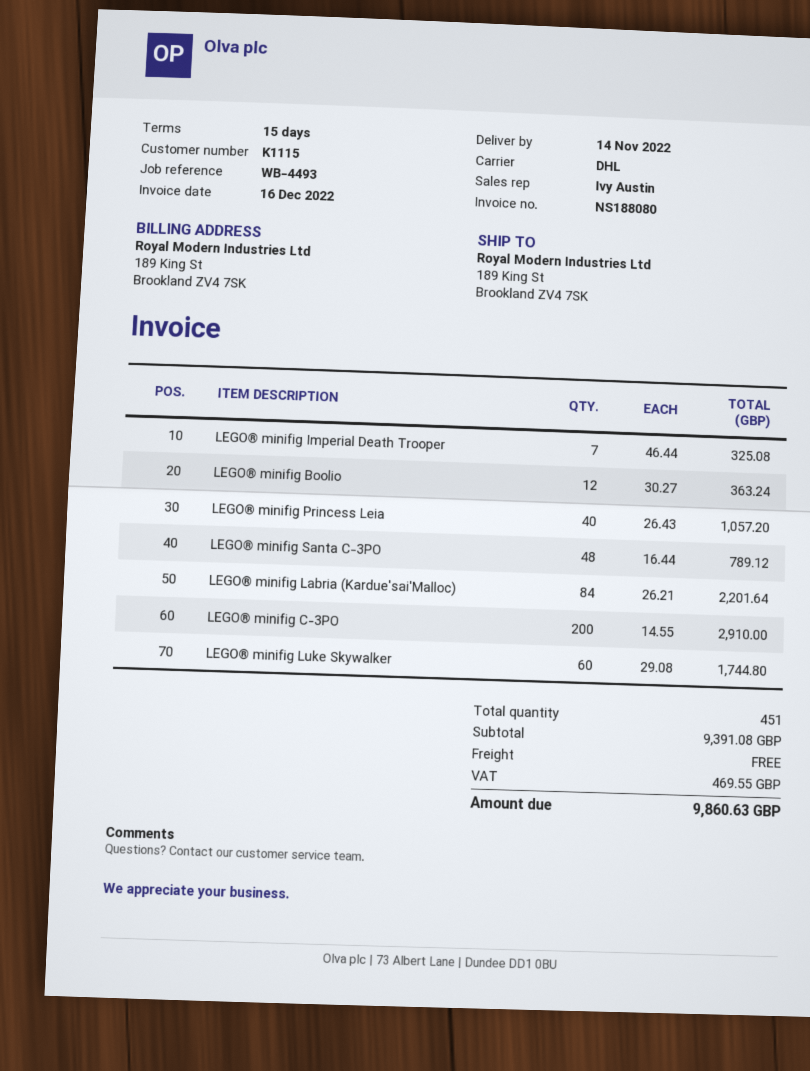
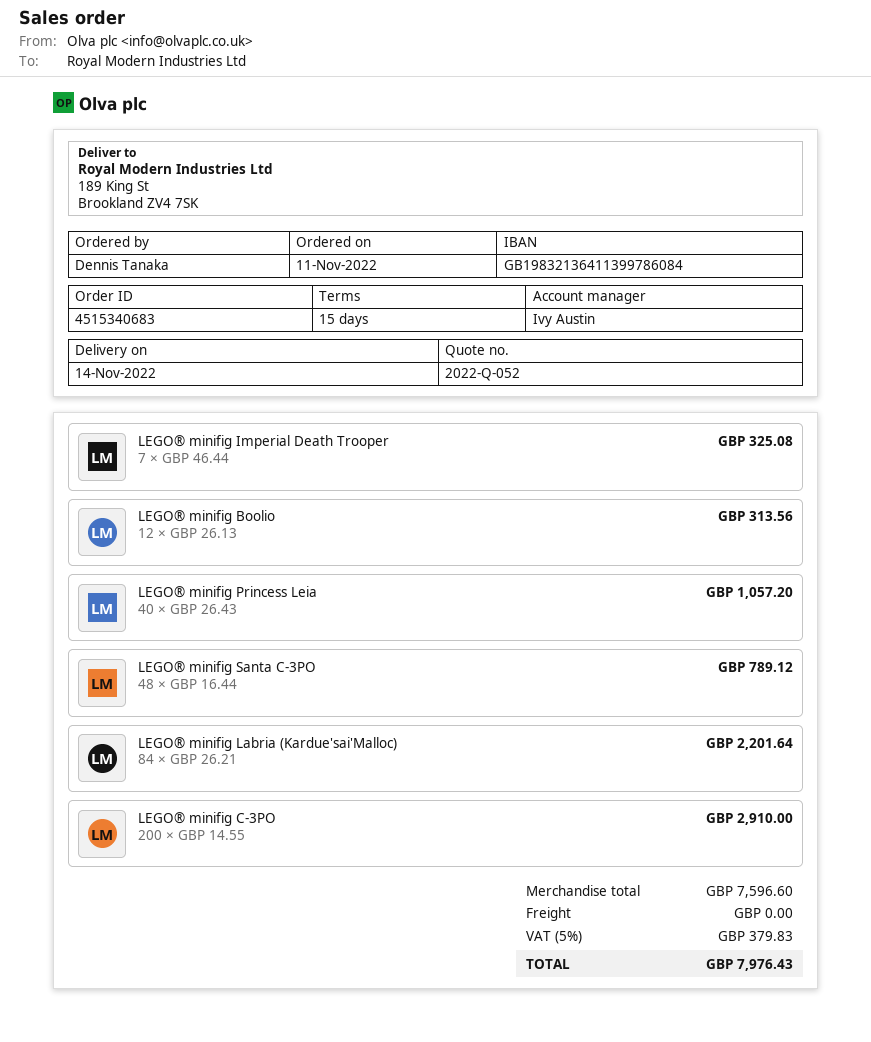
LEGO® minifig Boolio: 12 x 30.27 = 363.24 -> 12 x 26.13 = 313.56
LEGO® minifig Luke Skywalker: 60 x 29.08 = 1744.80 -> none
subtotal: 9391.08 -> 7596.60
tax: 469.55 -> 379.83
total: 9860.63 -> 7976.43

